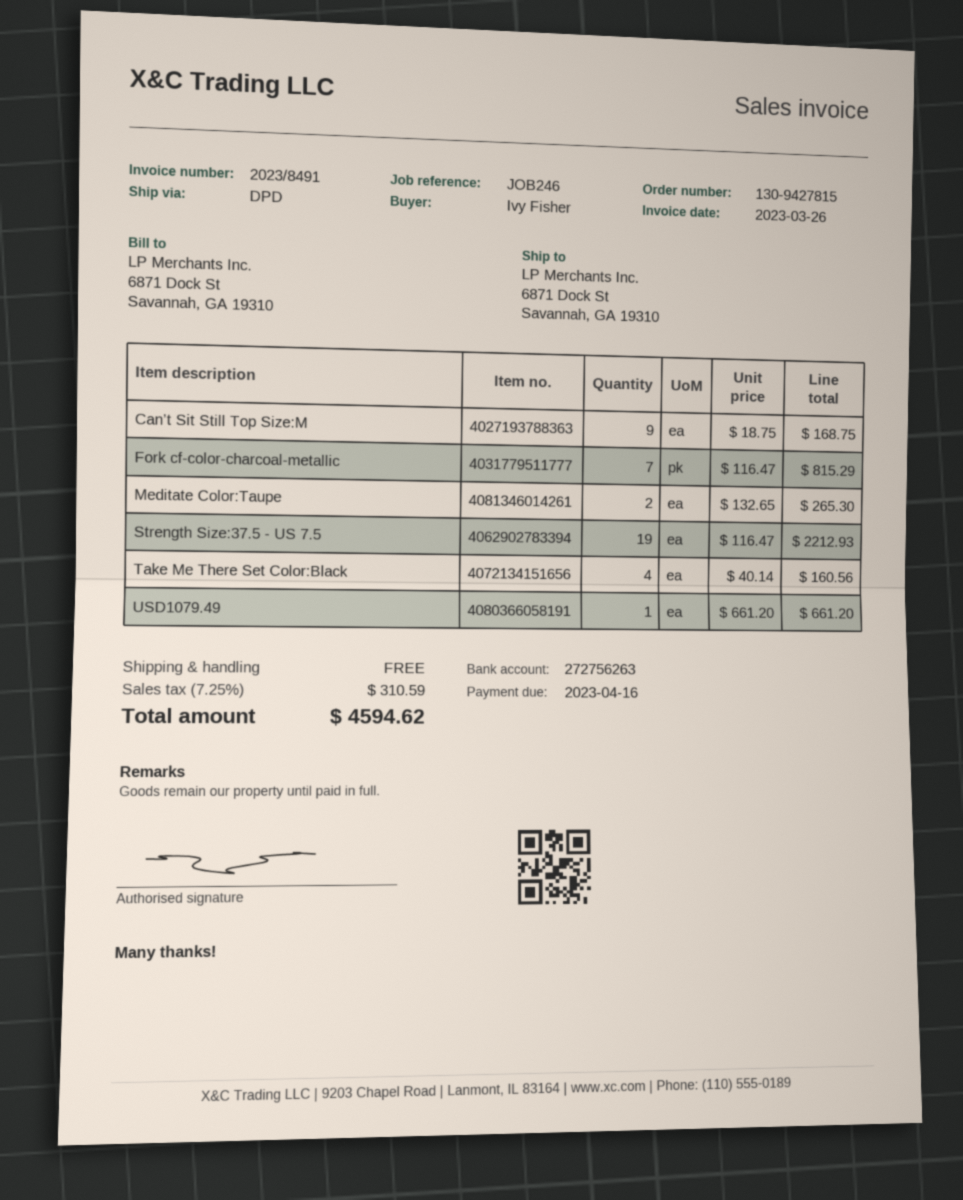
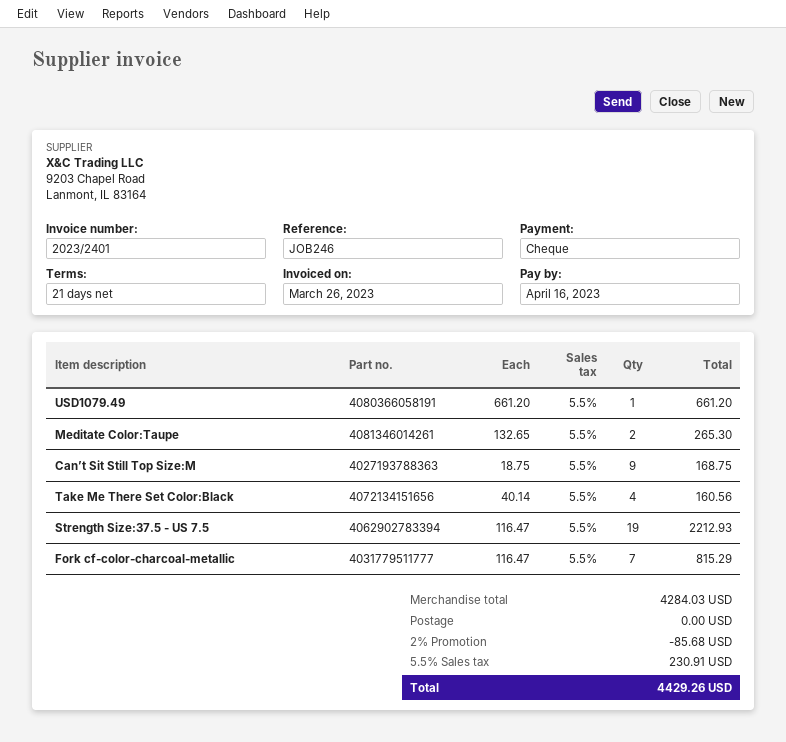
invoice number: 2023/8491 -> 2023/2401
discount: none -> 2% = 85.68
tax: 7.25% = 310.59 -> 5.5% = 230.91
total: 4594.62 -> 4429.26

